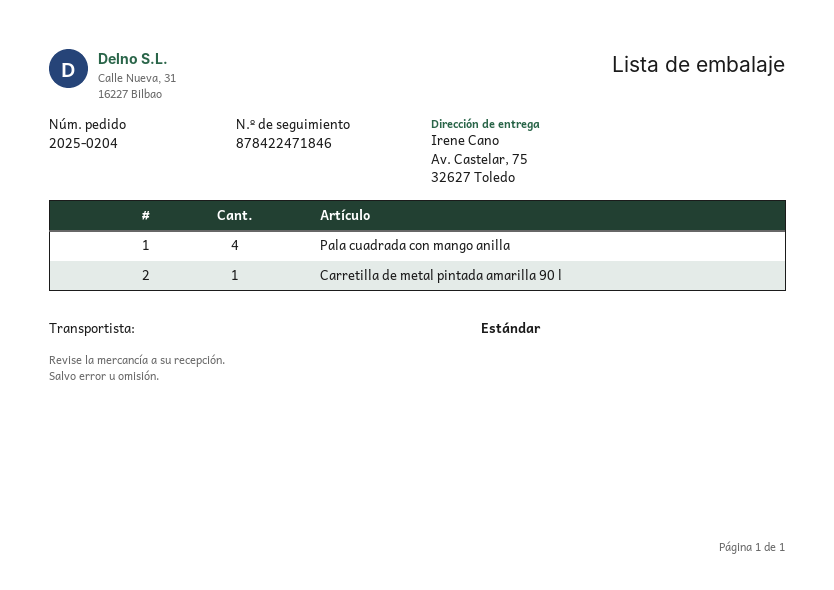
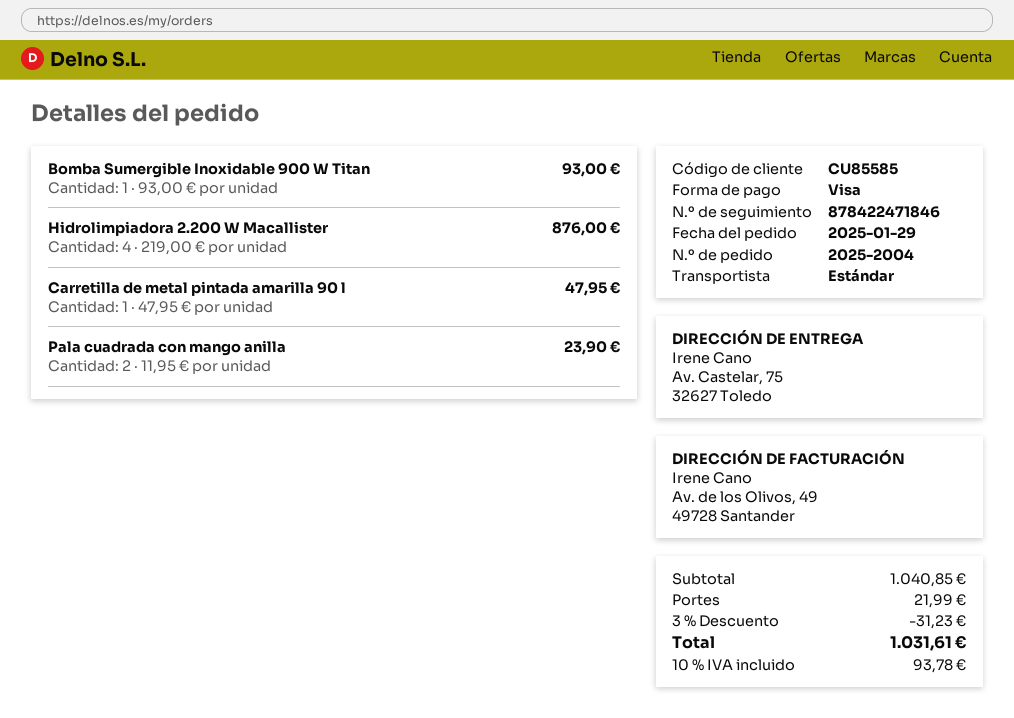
order number: 2025-0204 -> 2025-2004
Pala cuadrada con mango anilla: 4 -> 2
Bomba Sumergible Inoxidable 900 W Titan: none -> 1
Hidrolimpiadora 2.200 W Macallister: none -> 4

